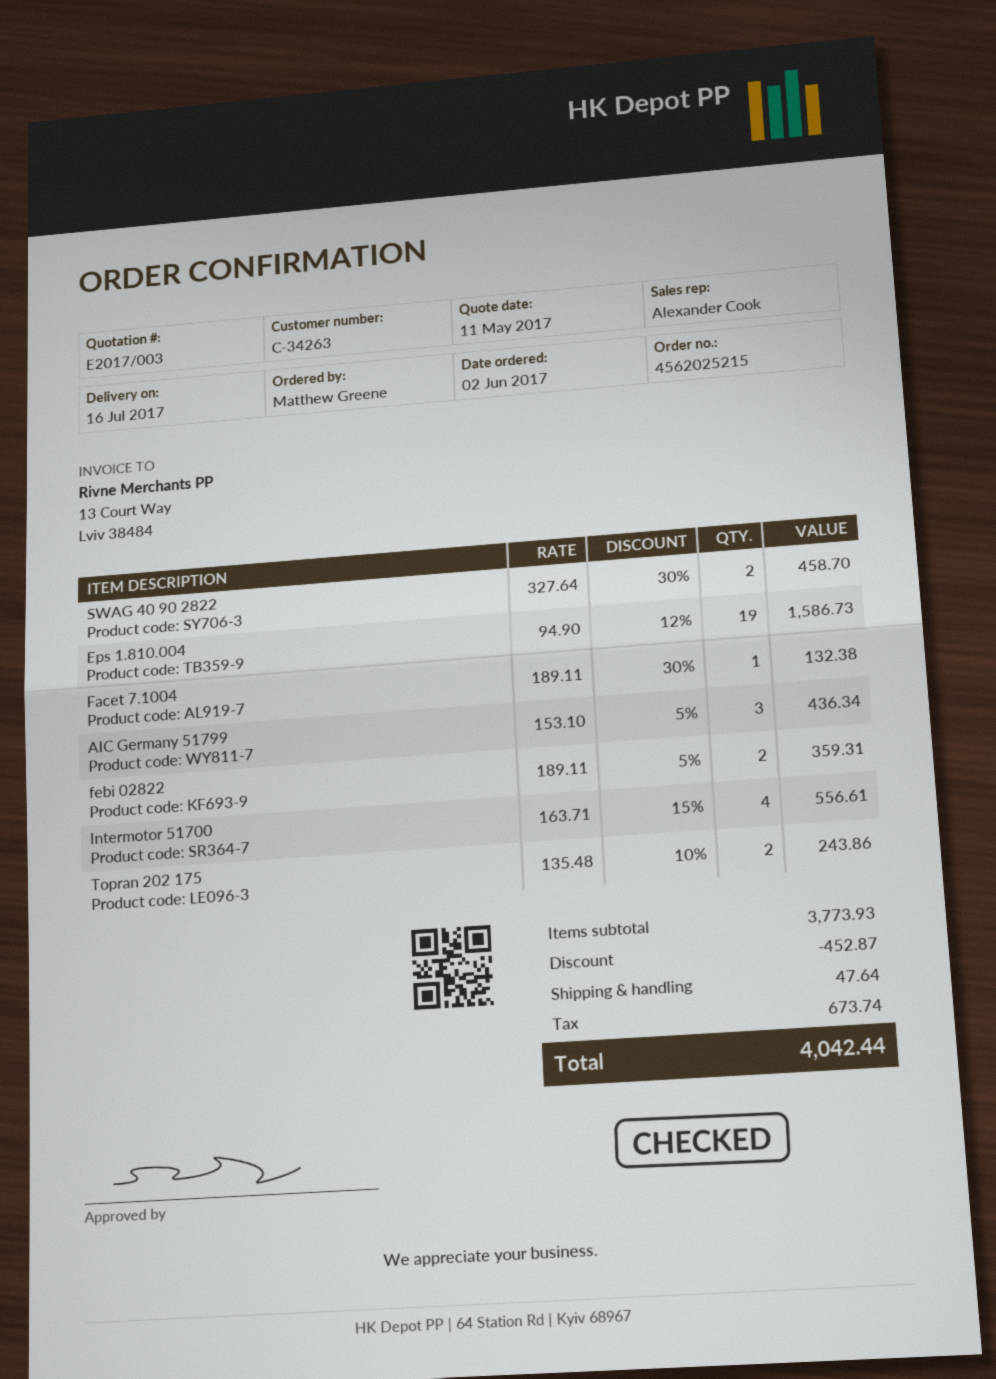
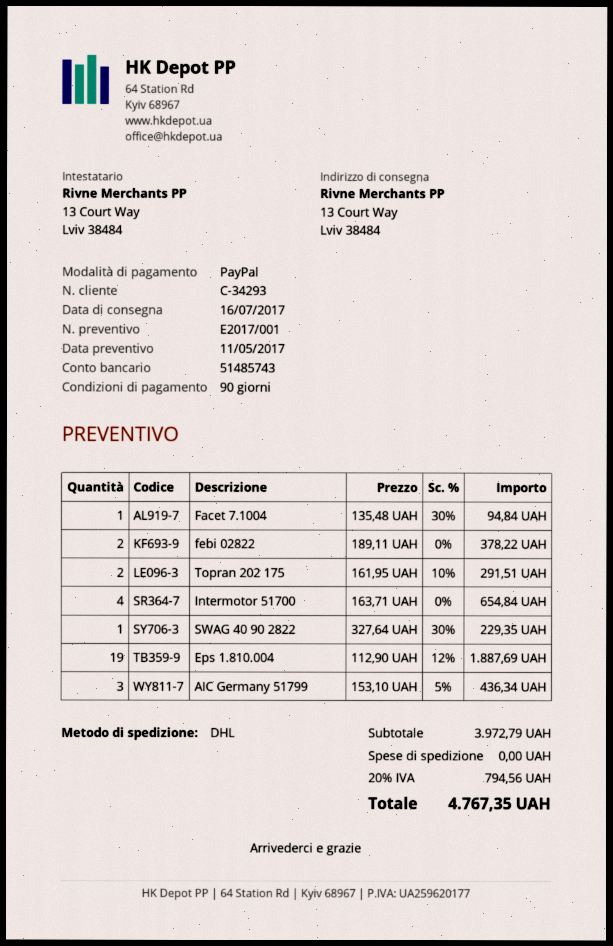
quote number: E2017/003 -> E2017/001
customer number: C-34263 -> C-34293
SWAG 40 90 2822: 2 x 327.64 - 30% = 458.70 -> 1 x 327.64 - 30% = 229.35
Eps 1.810.004: 19 x 94.90 - 12% = 1586.73 -> 19 x 112.90 - 12% = 1887.69
Facet 7.1004: 1 x 189.11 - 30% = 132.38 -> 1 x 135.48 - 30% = 94.84
febi 02822: 2 x 189.11 - 5% = 359.31 -> 2 x 189.11 = 378.22
Intermotor 51700: 4 x 163.71 - 15% = 556.61 -> 4 x 163.71 = 654.84
Topran 202 175: 2 x 135.48 - 10% = 243.86 -> 2 x 161.95 - 10% = 291.51
subtotal: 3773.93 -> 3972.79
discount: 452.87 -> none
shipping: 47.64 -> 0.00
tax: 673.74 -> 794.56
total: 4042.44 -> 4767.35

